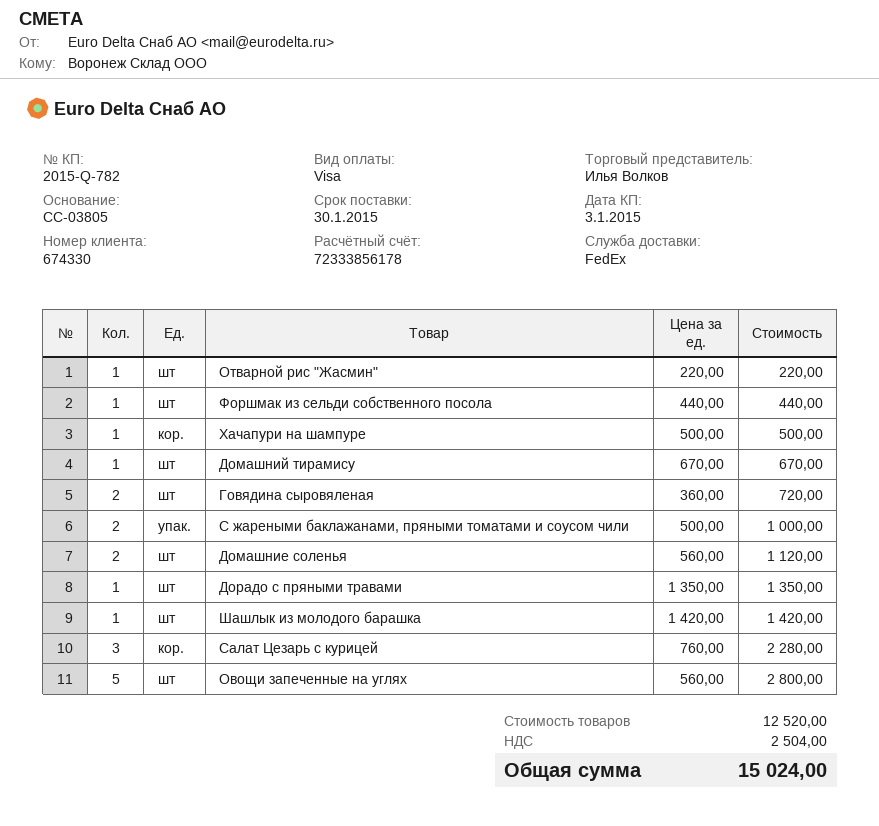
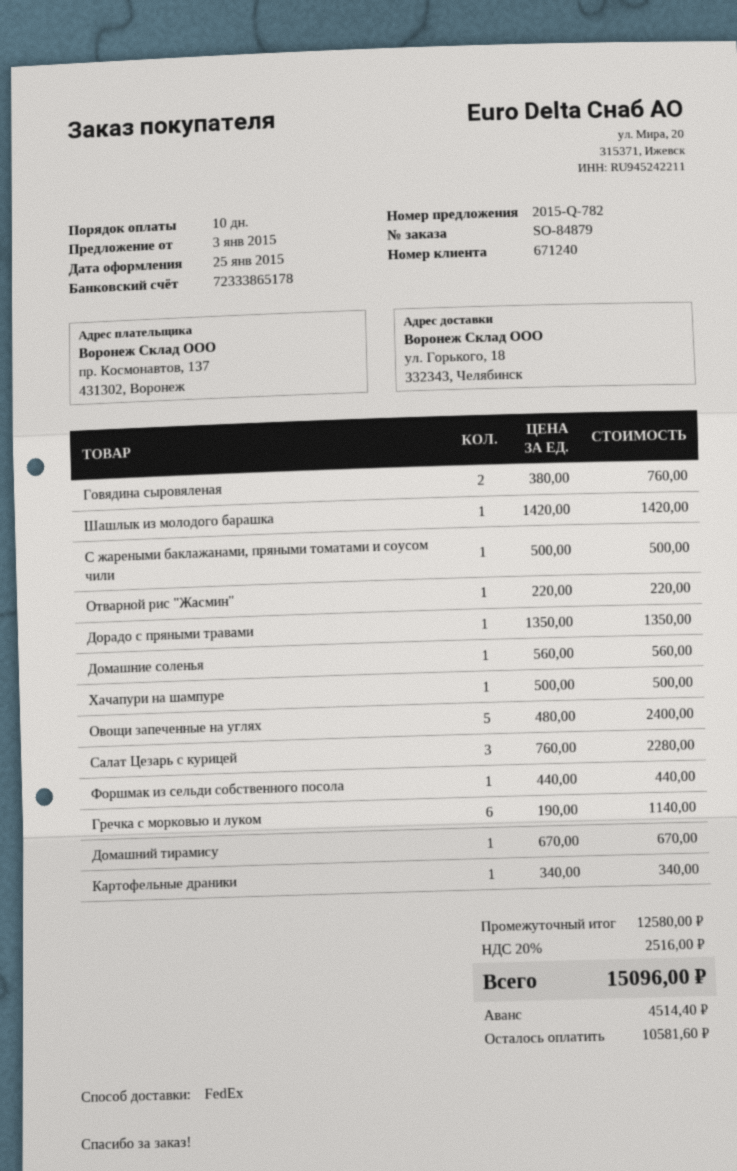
customer number: 674330 -> 671240
bank account: 72333856178 -> 72333865178
Говядина сыровяленая: 2 x 360.00 = 720.00 -> 2 x 380.00 = 760.00
С жареными баклажанами, пряными томатами и соусом чили: 2 x 500.00 = 1000.00 -> 1 x 500.00 = 500.00
Домашние соленья: 2 x 560.00 = 1120.00 -> 1 x 560.00 = 560.00
Овощи запеченные на углях: 5 x 560.00 = 2800.00 -> 5 x 480.00 = 2400.00
Гречка с морковью и луком: none -> 6 x 190.00 = 1140.00
Картофельные драники: none -> 1 x 340.00 = 340.00
subtotal: 12520.00 -> 12580.00
tax: 2504.00 -> 2516.00
total: 15024.00 -> 15096.00

